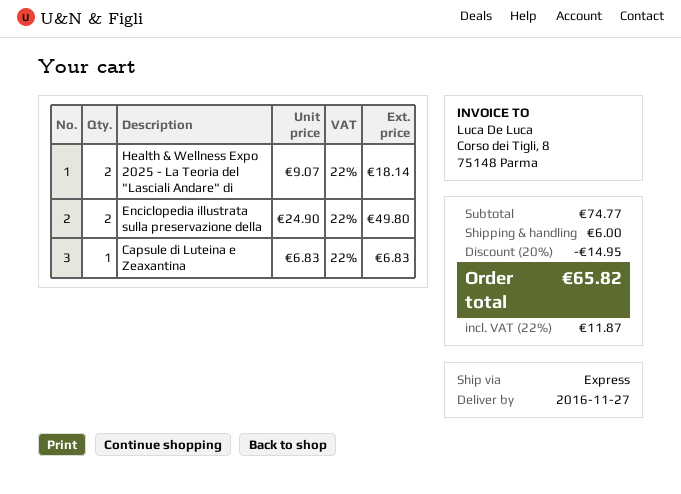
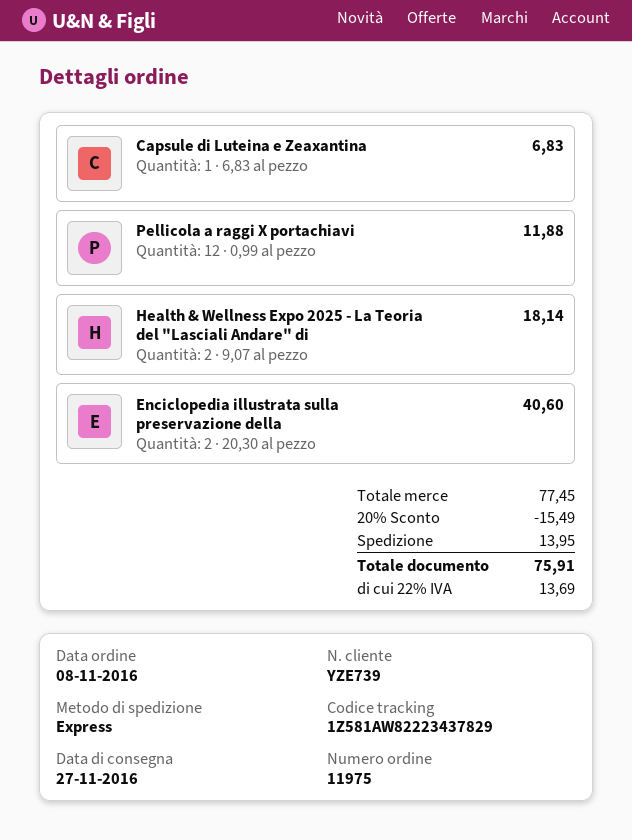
Enciclopedia illustrata sulla preservazione della: 2 x 24.90 = 49.80 -> 2 x 20.30 = 40.60
Pellicola a raggi X portachiavi: none -> 12 x 0.99 = 11.88
subtotal: 74.77 -> 77.45
discount: 20% = 14.95 -> 20% = 15.49
shipping: 6.00 -> 13.95
tax: 22% = 11.87 -> 22% = 13.69
total: 65.82 -> 75.91

